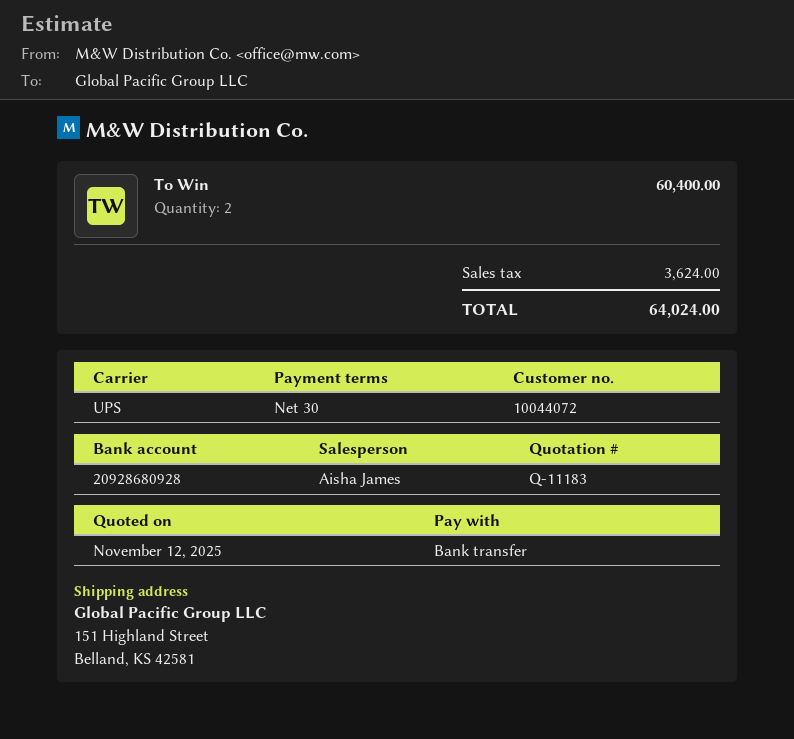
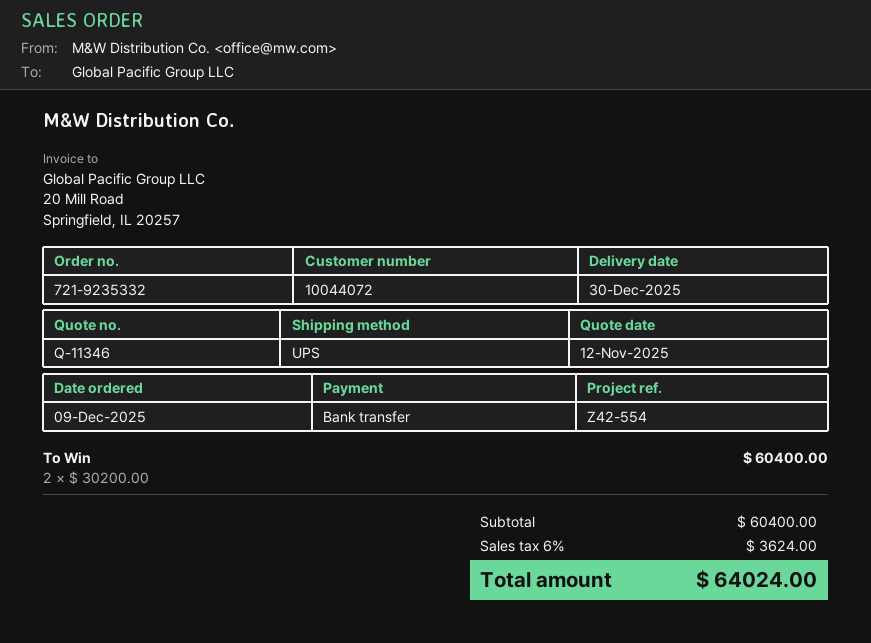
quote number: Q-11183 -> Q-11346

